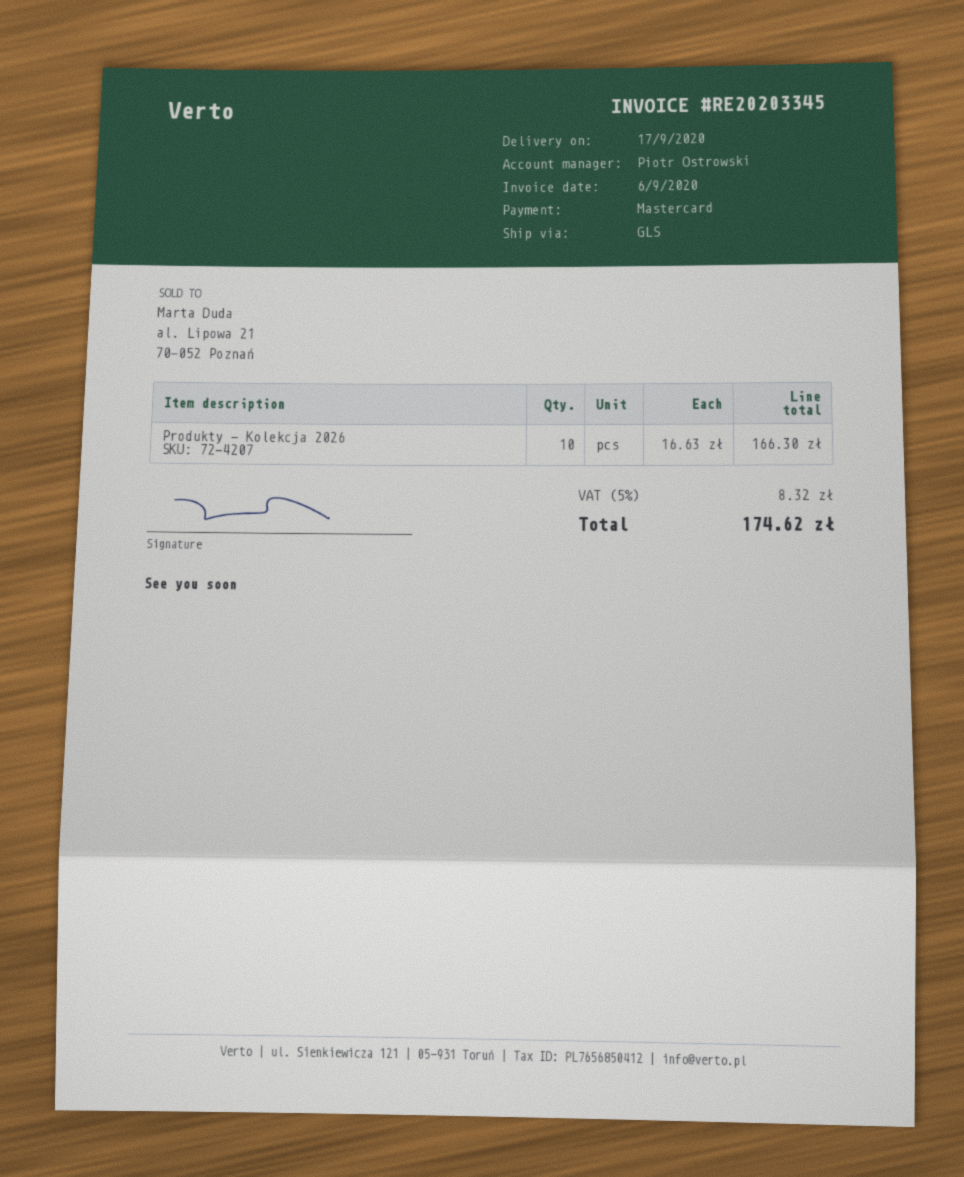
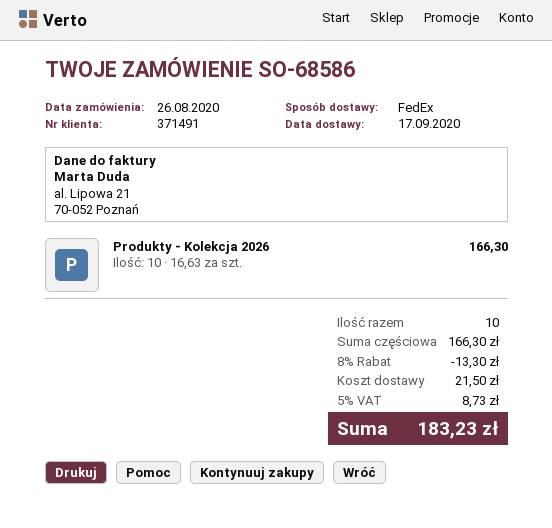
shipping method: GLS -> FedEx
discount: none -> 8% = 13.30
shipping: none -> 21.50
tax: 5% = 8.32 -> 5% = 8.73
total: 174.62 -> 183.23

